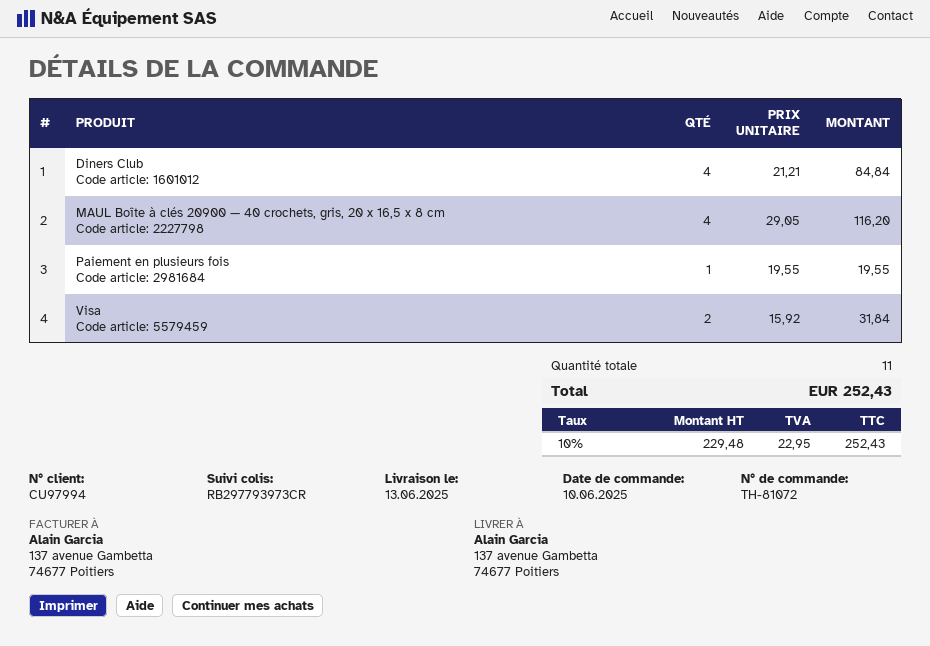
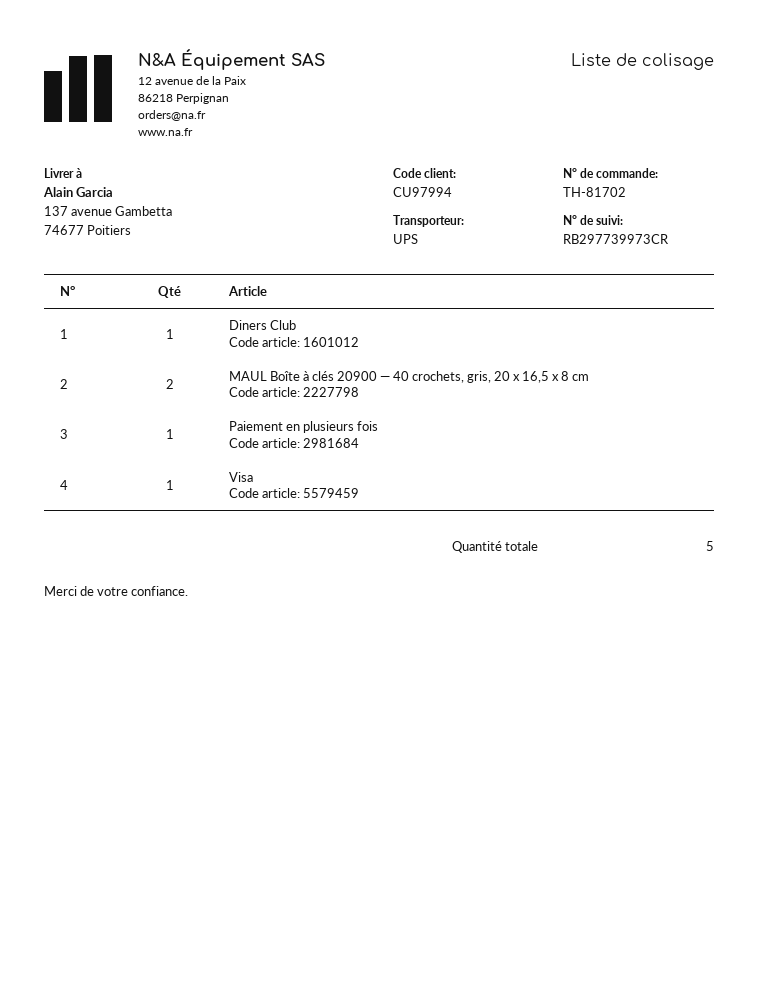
order number: TH-81072 -> TH-81702
tracking number: RB297793973CR -> RB297739973CR
Diners Club: 4 -> 1
MAUL Boîte à clés 20900 — 40 crochets, gris, 20 x 16,5 x 8 cm: 4 -> 2
Visa: 2 -> 1
total quantity: 11 -> 5

